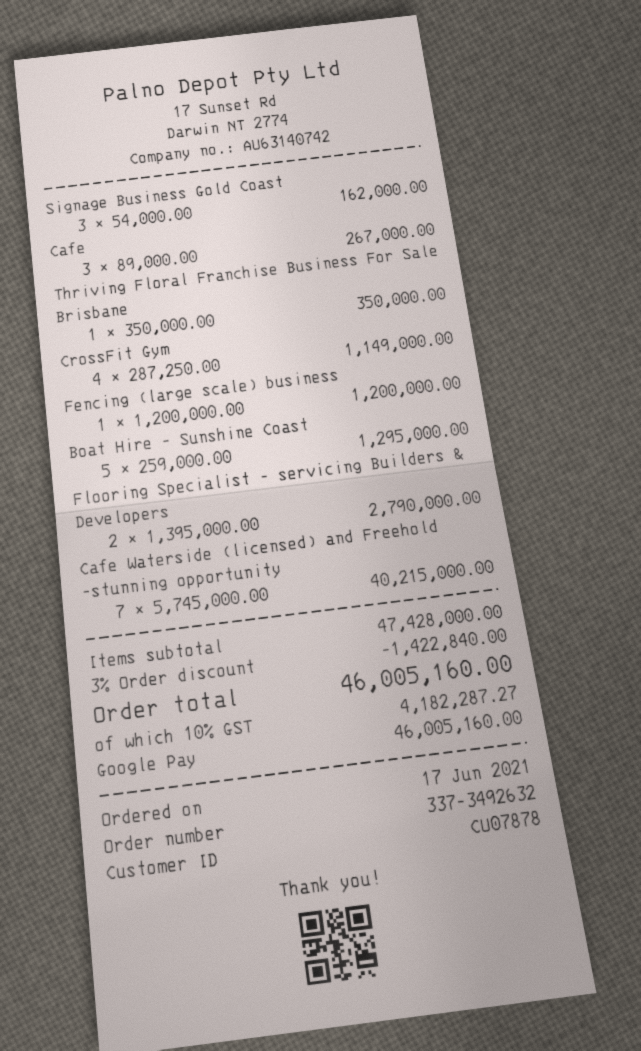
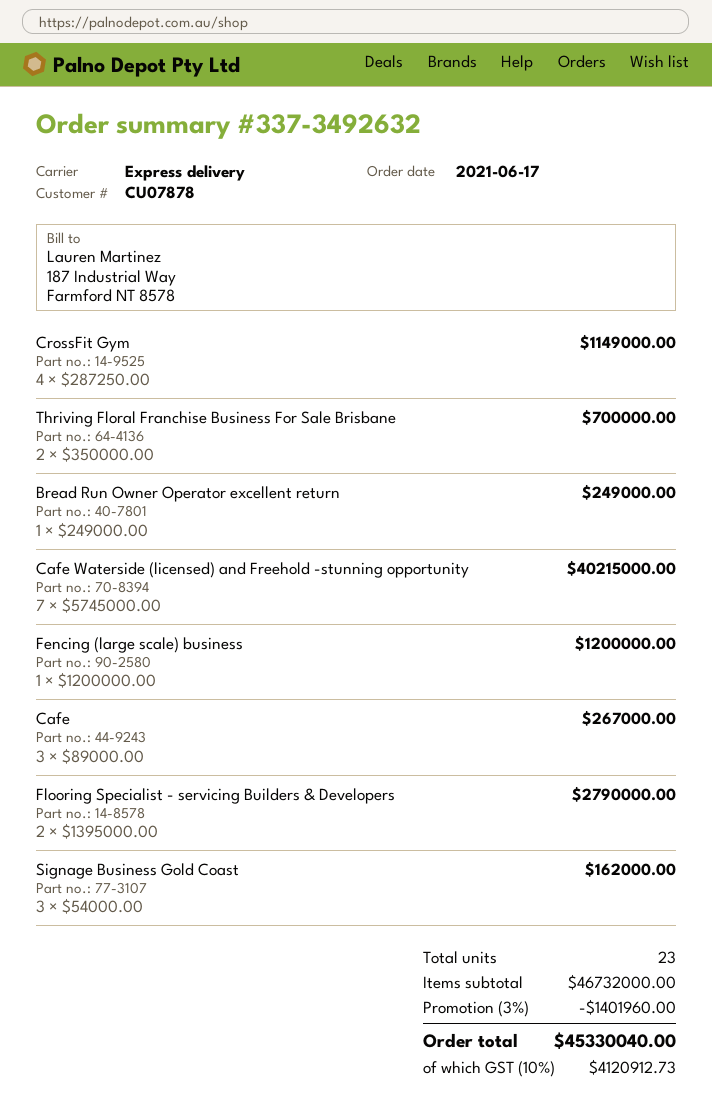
Thriving Floral Franchise Business For Sale Brisbane: 1 x 350000.00 = 350000.00 -> 2 x 350000.00 = 700000.00
Boat Hire - Sunshine Coast: 5 x 259000.00 = 1295000.00 -> none
Bread Run Owner Operator excellent return: none -> 1 x 249000.00 = 249000.00
subtotal: 47428000.00 -> 46732000.00
discount: 3% = 1422840.00 -> 3% = 1401960.00
tax: 10% = 4182287.27 -> 10% = 4120912.73
total: 46005160.00 -> 45330040.00

